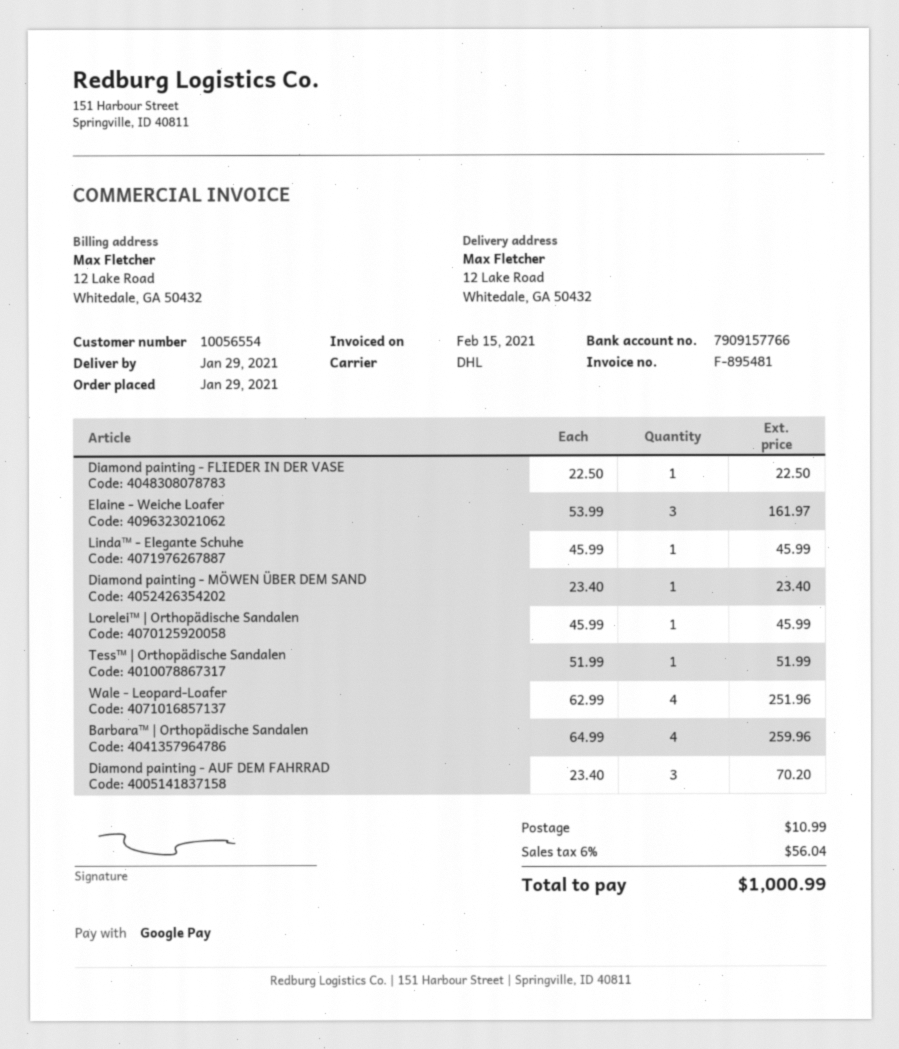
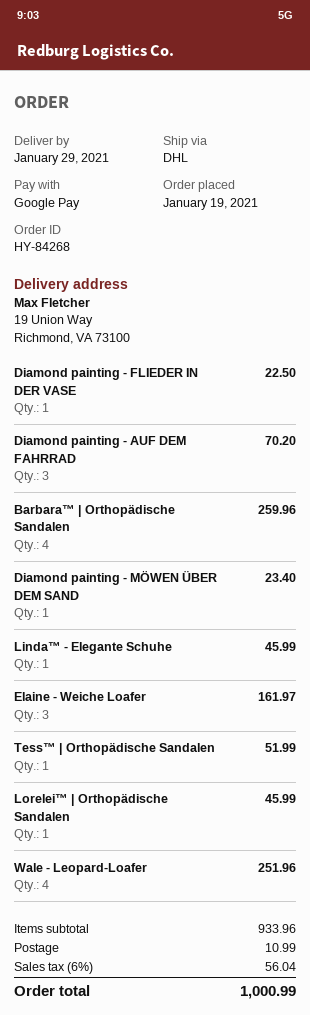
order date: 2021-01-29 -> 2021-01-19
ship to: 12 Lake Road, Whitedale, GA 50432 -> 19 Union Way, Richmond, VA 73100

